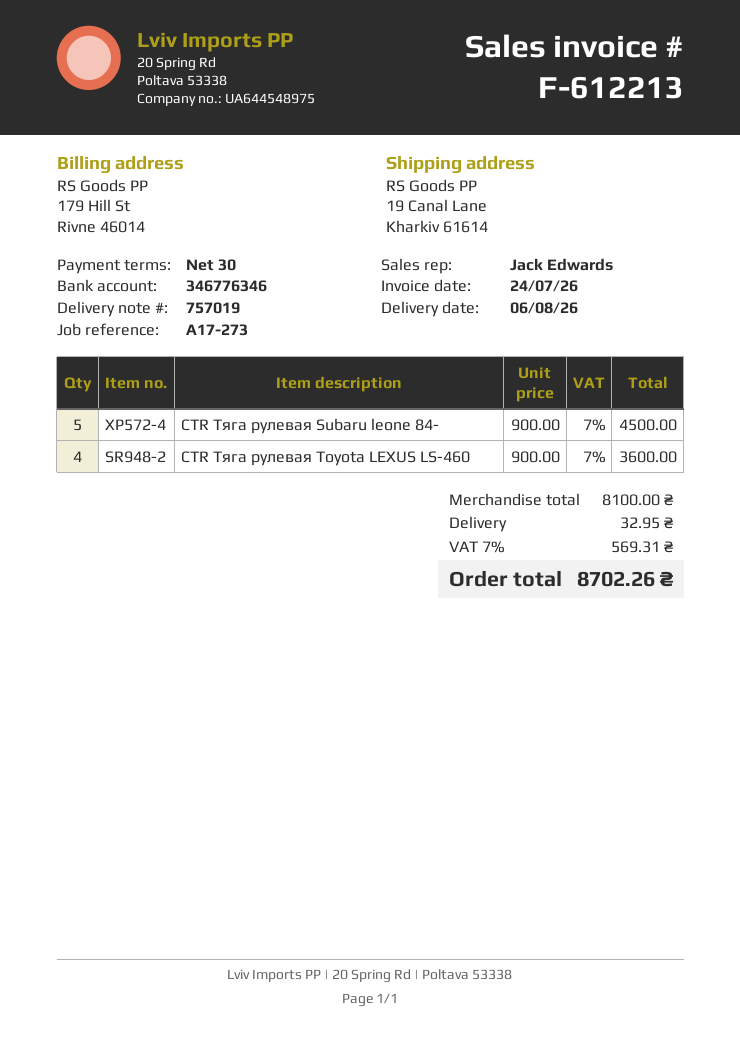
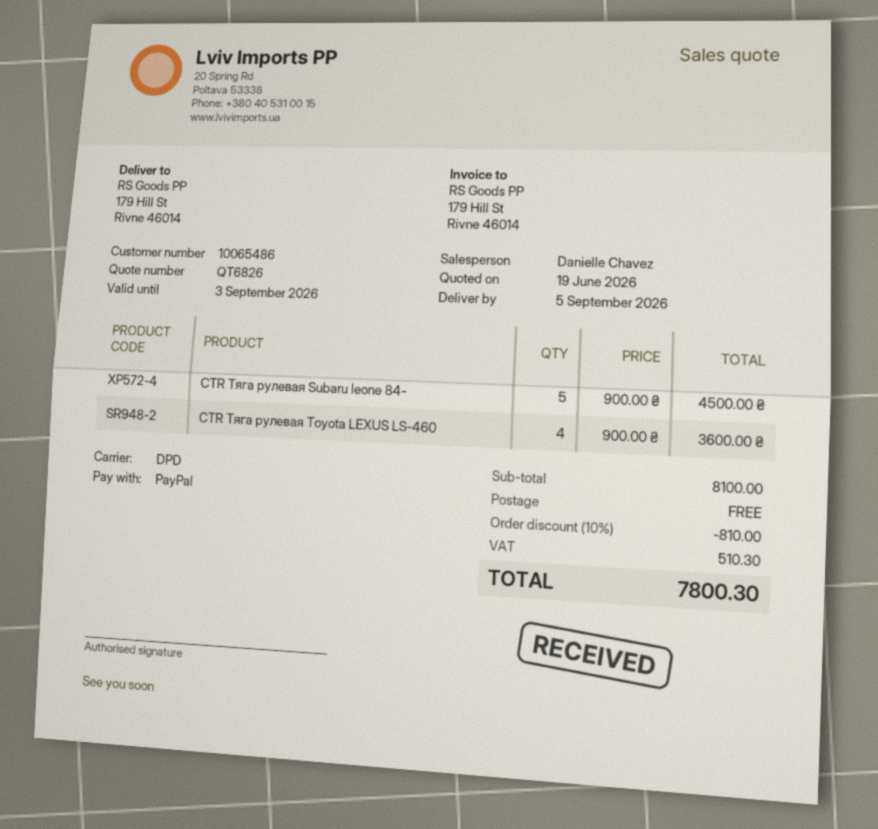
delivery date: 2026-08-06 -> 2026-09-05
sales rep: Jack Edwards -> Danielle Chavez
ship to: 19 Canal Lane, Kharkiv 61614 -> 179 Hill St, Rivne 46014
discount: none -> 10% = 810.00
shipping: 32.95 -> 0.00
tax: 569.31 -> 510.30
total: 8702.26 -> 7800.30

